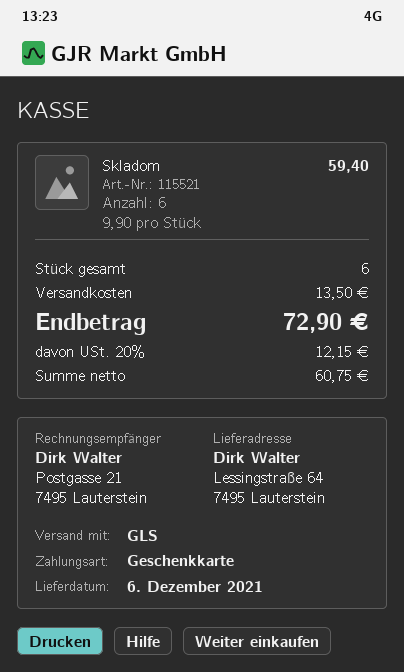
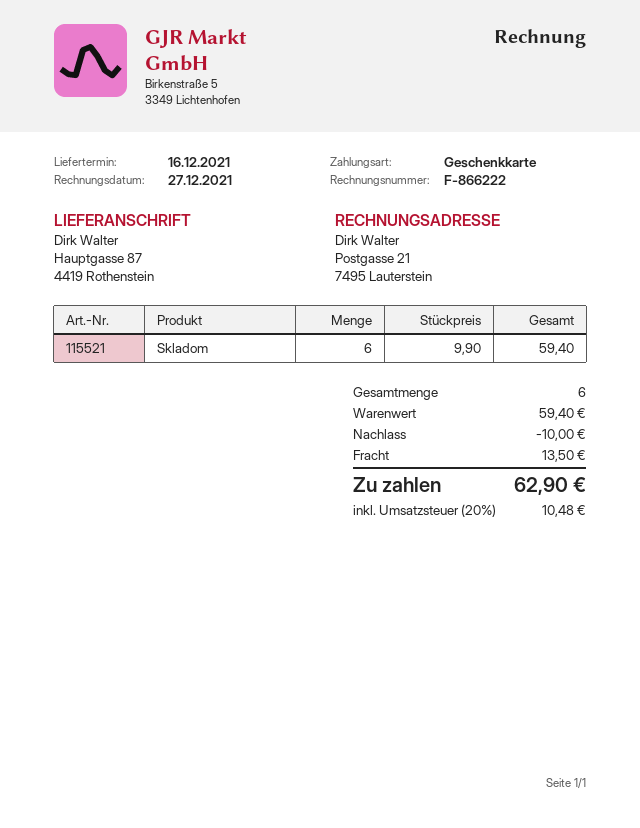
delivery date: 2021-12-06 -> 2021-12-16
ship to: Lessingstraße 64, 7495 Lauterstein -> Hauptgasse 87, 4419 Rothenstein
discount: none -> 10.00
tax: 20% = 12.15 -> 20% = 10.48
total: 72.90 -> 62.90

